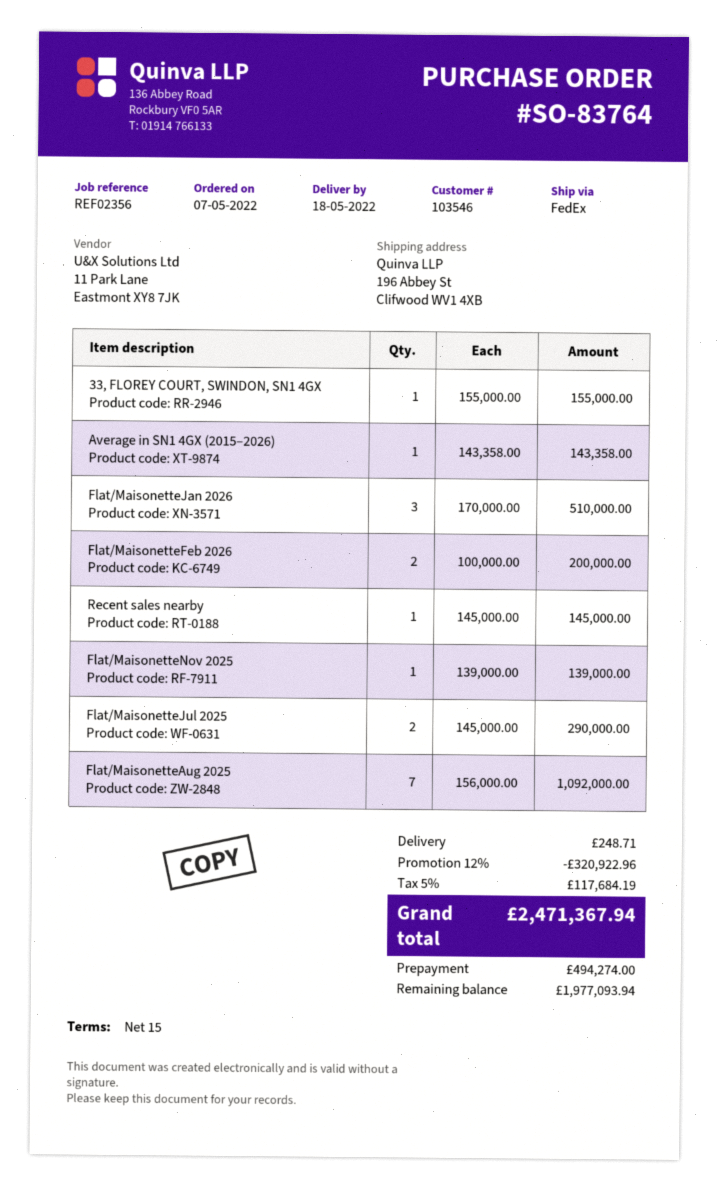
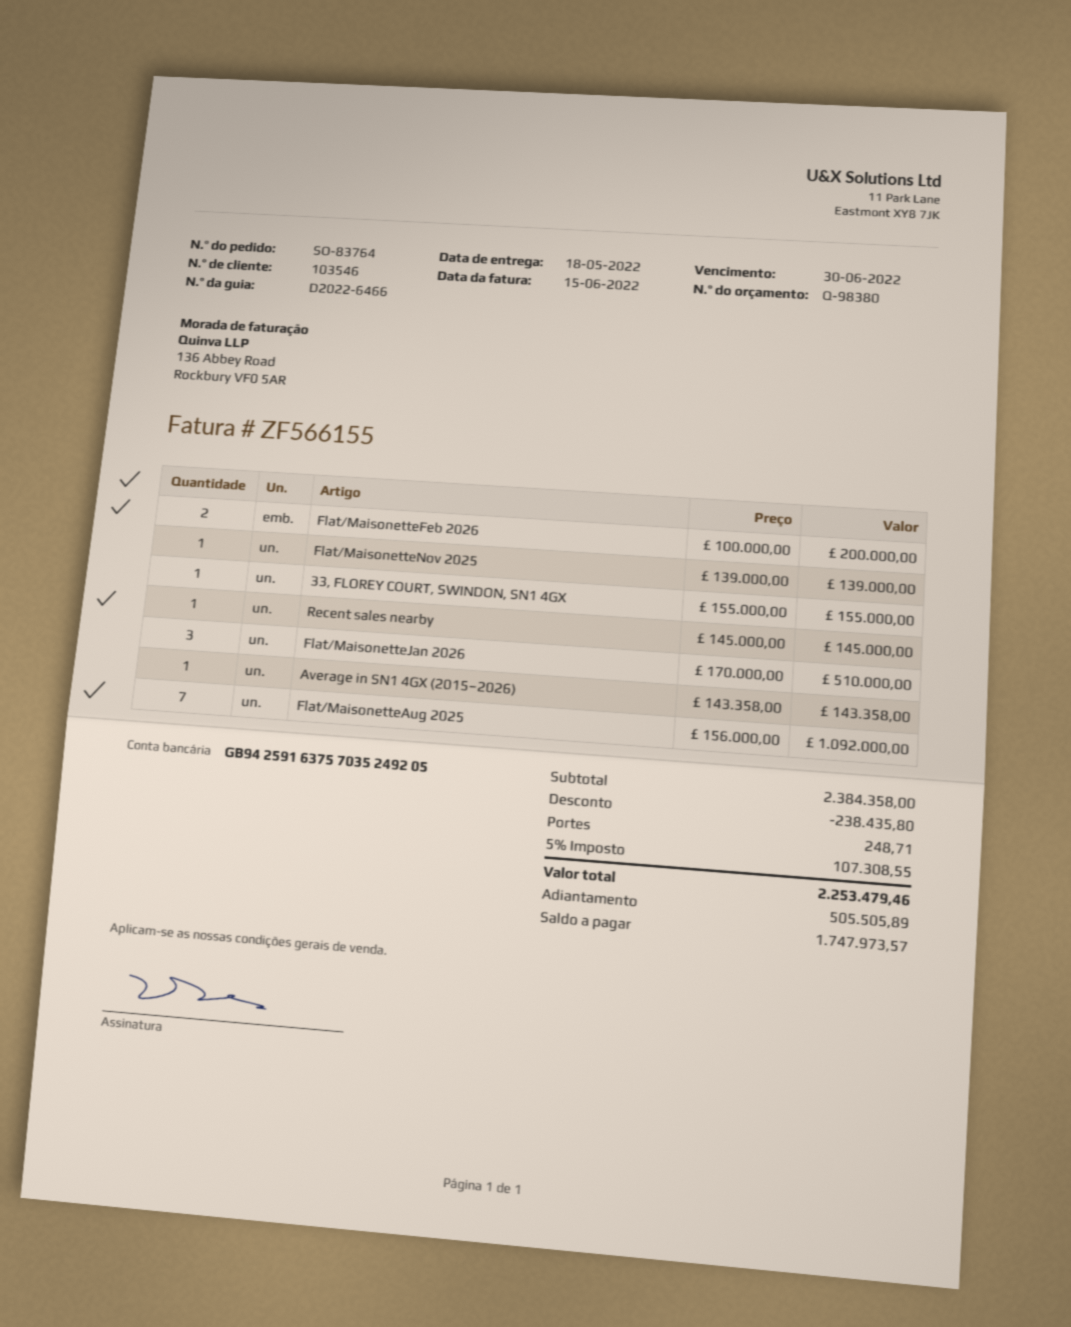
Flat/MaisonetteJul 2025: 2 x 145000.00 = 290000.00 -> none
discount: 320922.96 -> 238435.80
tax: 5% = 117684.19 -> 5% = 107308.55
total: 2471367.94 -> 2253479.46
deposit: 494274.00 -> 505505.89
balance: 1977093.94 -> 1747973.57

